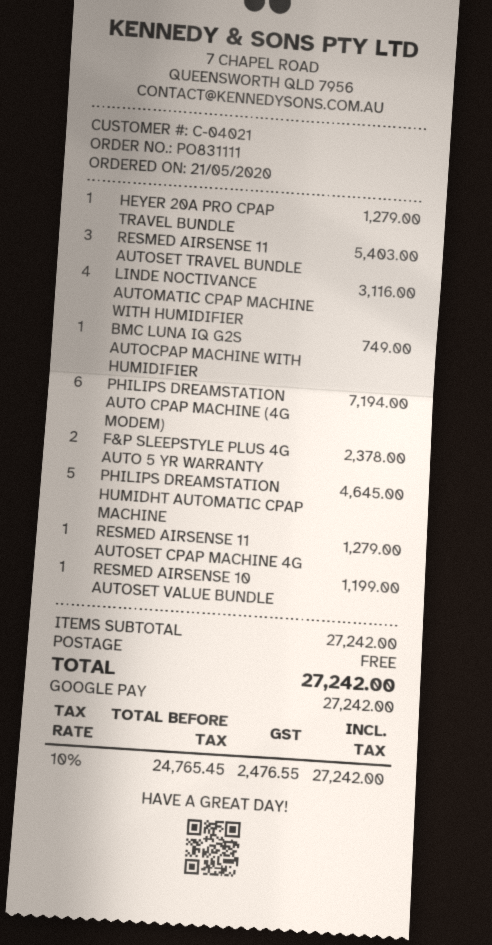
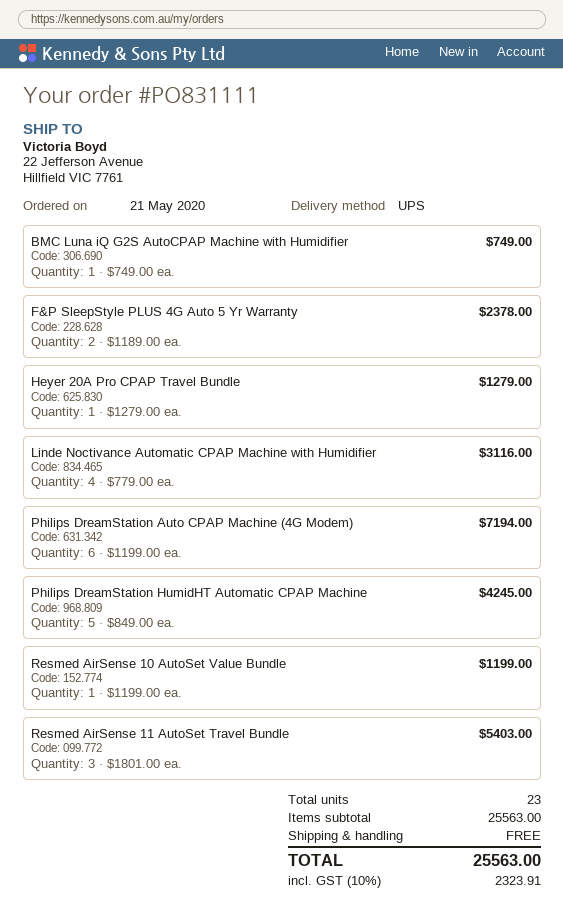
PHILIPS DREAMSTATION HUMIDHT AUTOMATIC CPAP MACHINE: 5 for 4645.00 -> 5 for 4245.00
RESMED AIRSENSE 11 AUTOSET CPAP MACHINE 4G: 1 for 1279.00 -> none
subtotal: 27242.00 -> 25563.00
tax: 10% = 2476.55 -> 10% = 2323.91
total: 27242.00 -> 25563.00

